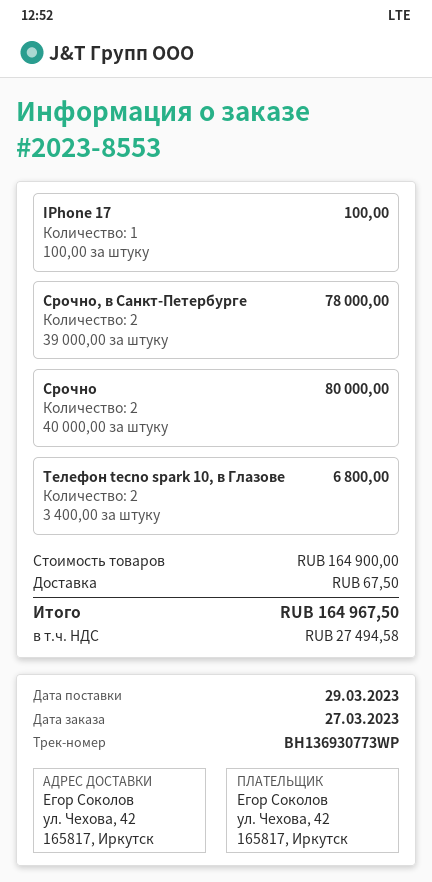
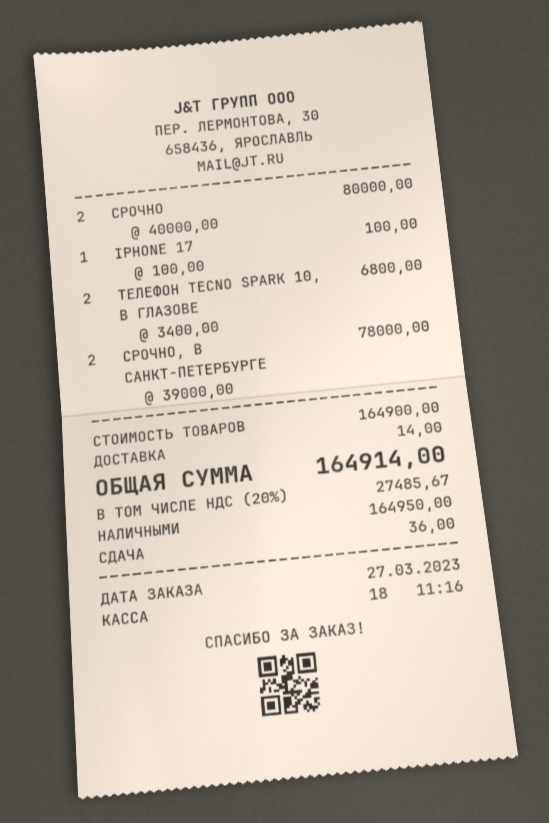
shipping: 67.50 -> 14.00
tax: 27494.58 -> 27485.67
total: 164967.50 -> 164914.00

